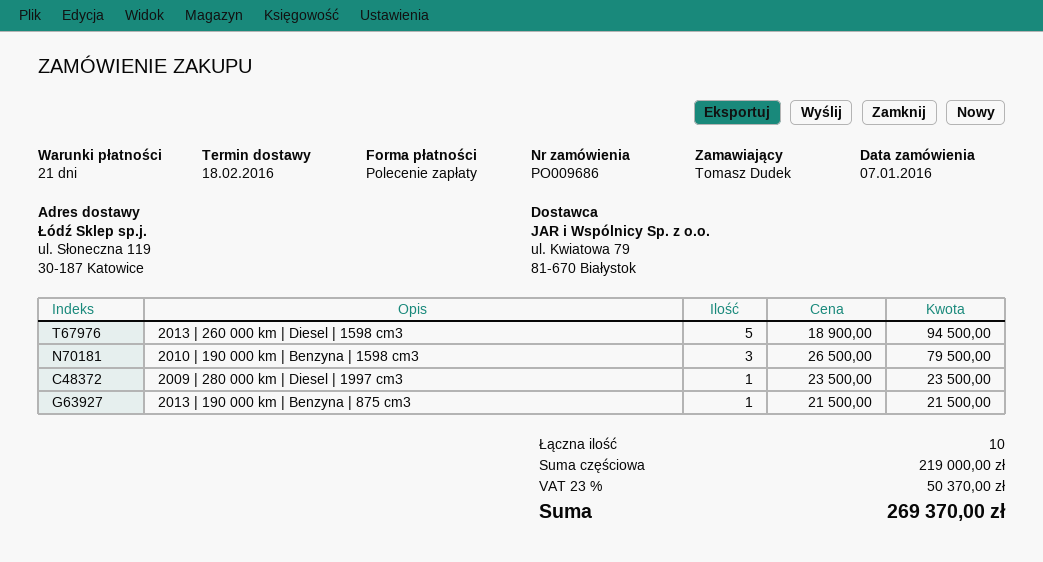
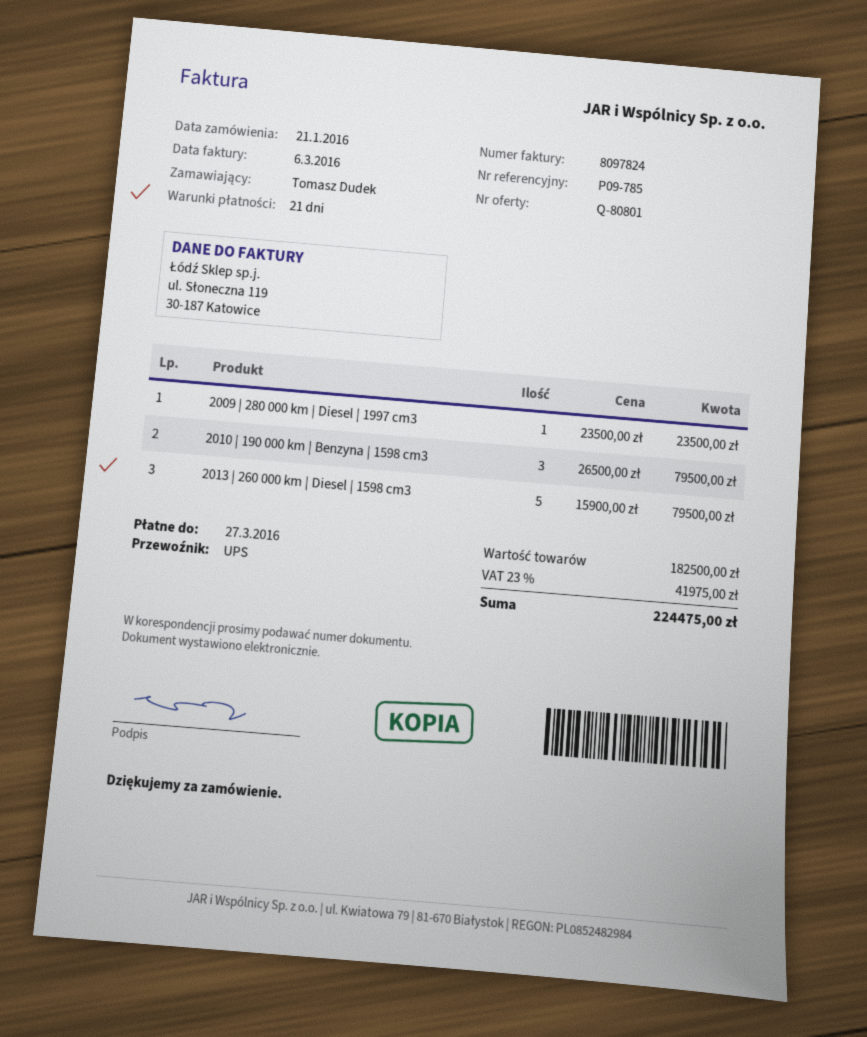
order date: 2016-01-07 -> 2016-01-21
2013 | 260 000 km | Diesel | 1598 cm3: 5 x 18900.00 = 94500.00 -> 5 x 15900.00 = 79500.00
2013 | 190 000 km | Benzyna | 875 cm3: 1 x 21500.00 = 21500.00 -> none
subtotal: 219000.00 -> 182500.00
tax: 23% = 50370.00 -> 23% = 41975.00
total: 269370.00 -> 224475.00

